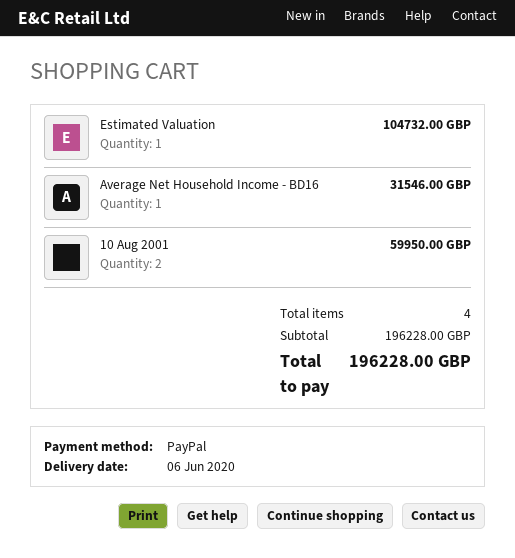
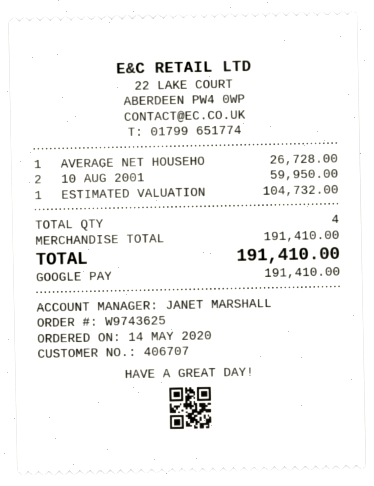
payment method: PayPal -> Google Pay
Average Net Household Income - BD16: 1 for 31546.00 -> 1 for 26728.00
subtotal: 196228.00 -> 191410.00
total: 196228.00 -> 191410.00

